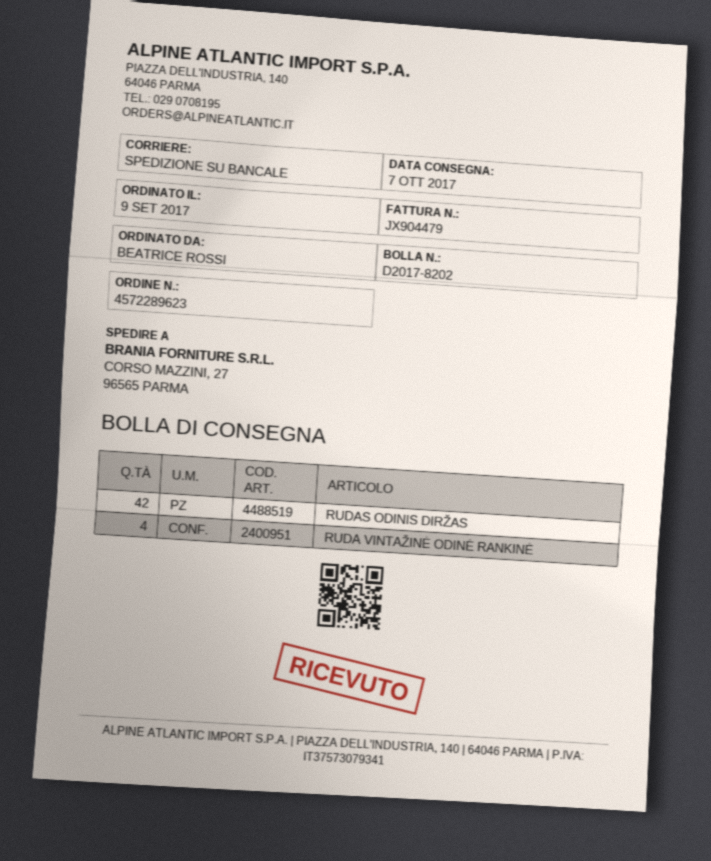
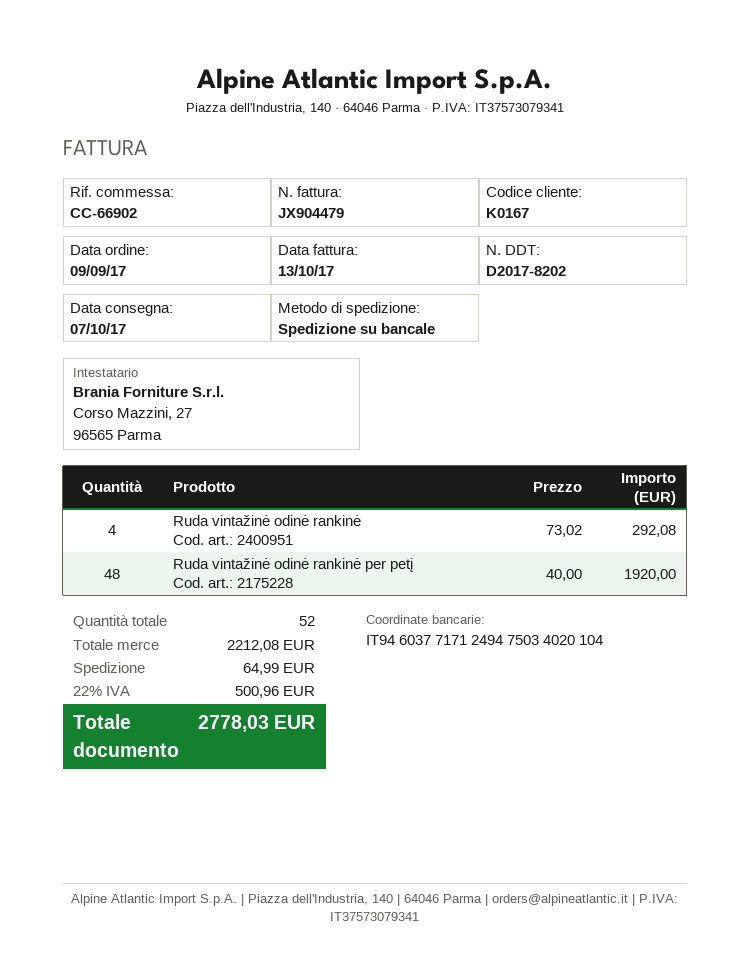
RUDAS ODINIS DIRŽAS: 42 -> none
Ruda vintažinė odinė rankinė per petį: none -> 48

